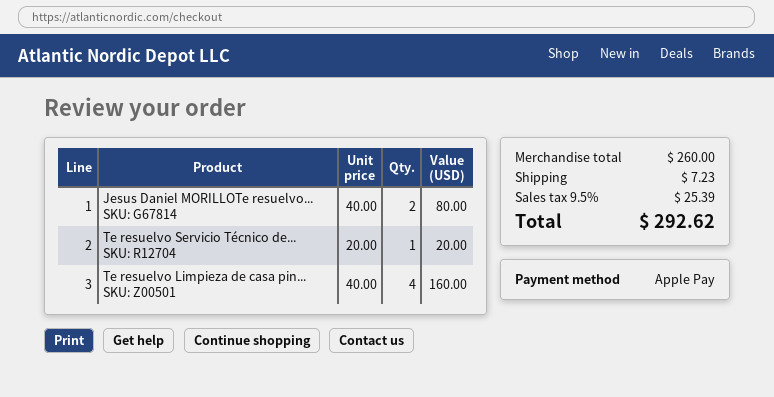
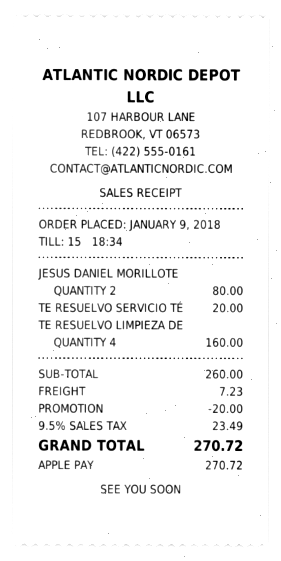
discount: none -> 20.00
tax: 9.5% = 25.39 -> 9.5% = 23.49
total: 292.62 -> 270.72

